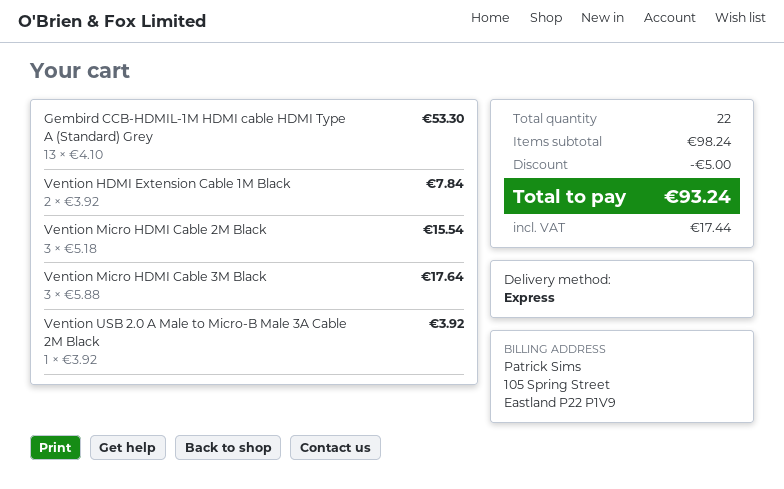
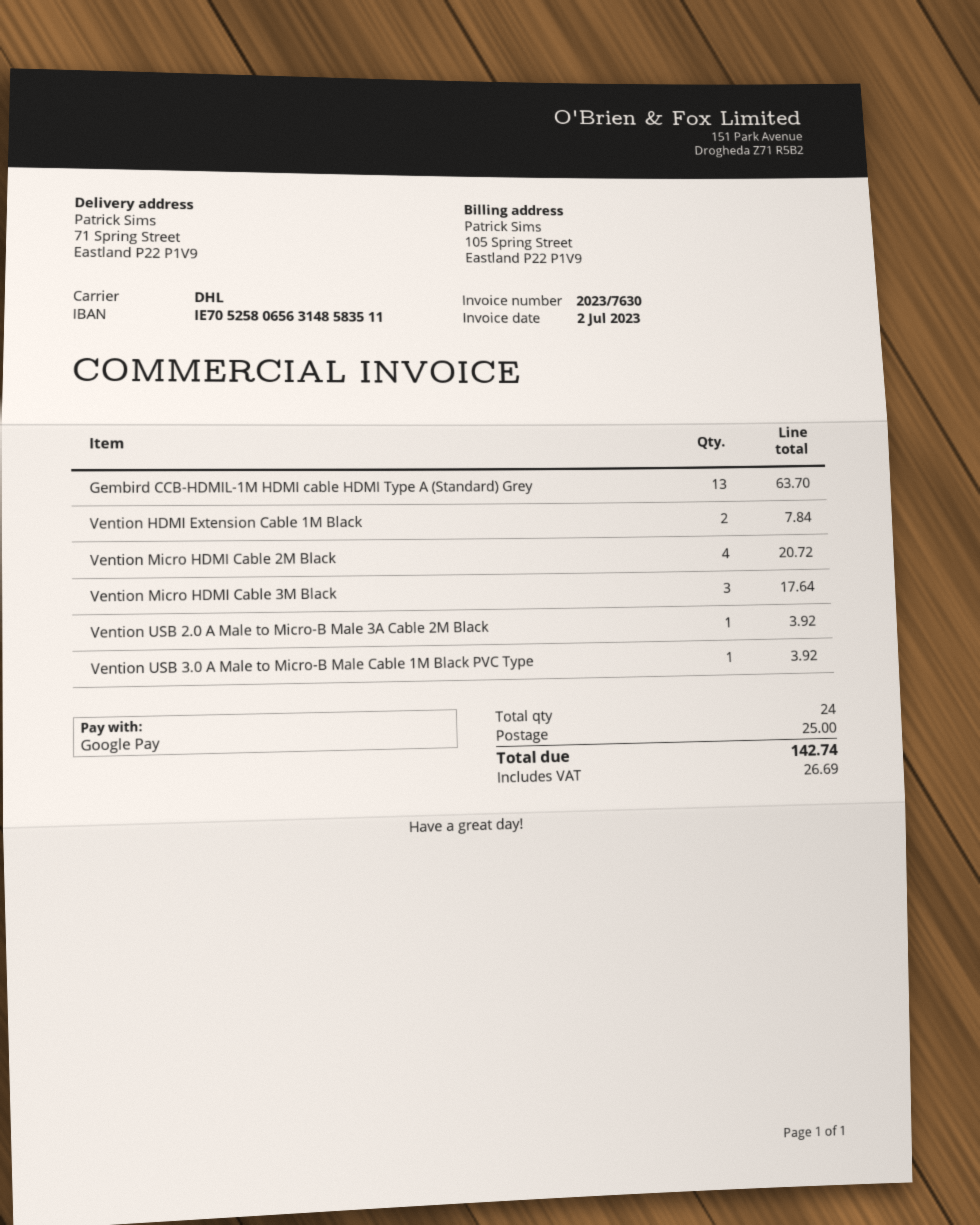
shipping method: express -> DHL
Gembird CCB-HDMIL-1M HDMI cable HDMI Type A (Standard) Grey: 13 for 53.30 -> 13 for 63.70
Vention Micro HDMI Cable 2M Black: 3 for 15.54 -> 4 for 20.72
Vention USB 3.0 A Male to Micro-B Male Cable 1M Black PVC Type: none -> 1 for 3.92
total quantity: 22 -> 24
discount: 5.00 -> none
shipping: none -> 25.00
tax: 17.44 -> 26.69
total: 93.24 -> 142.74

